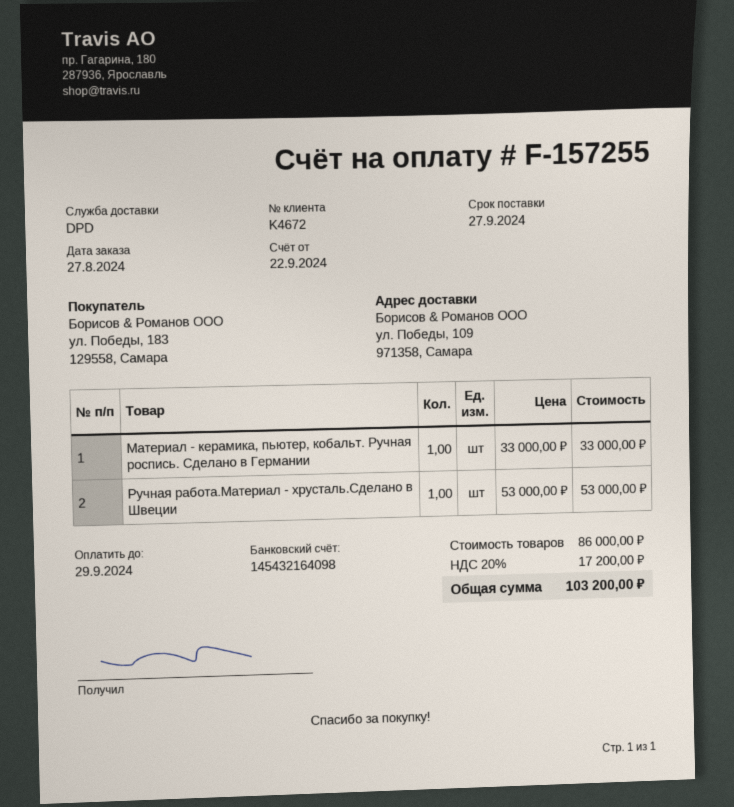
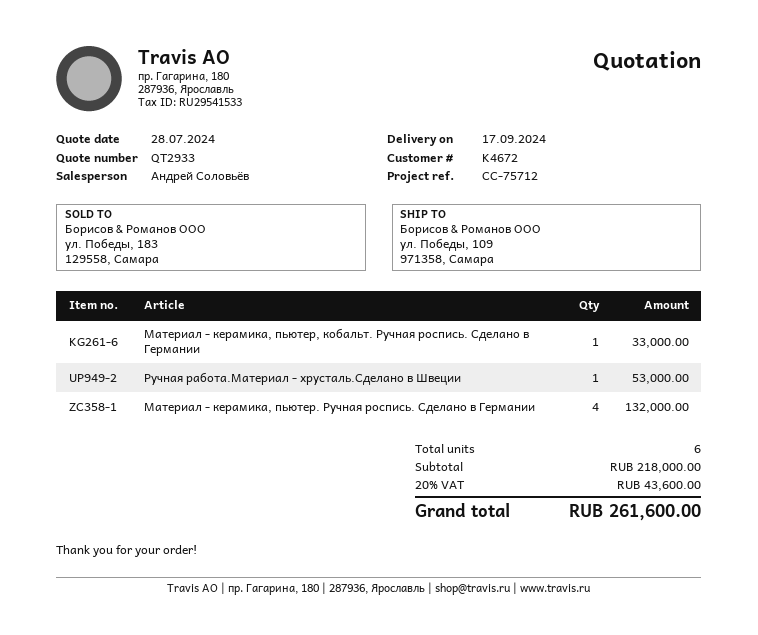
delivery date: 2024-09-27 -> 2024-09-17
Материал - керамика, пьютер. Ручная роспись. Сделано в Германии: none -> 4 for 132000.00
subtotal: 86000.00 -> 218000.00
tax: 20% = 17200.00 -> 20% = 43600.00
total: 103200.00 -> 261600.00

